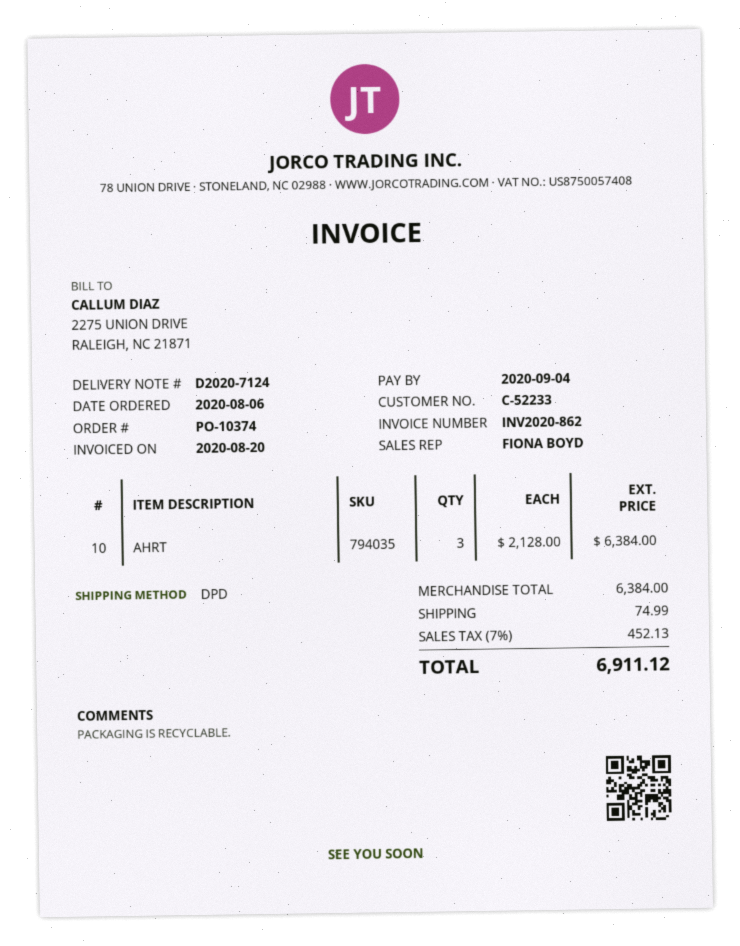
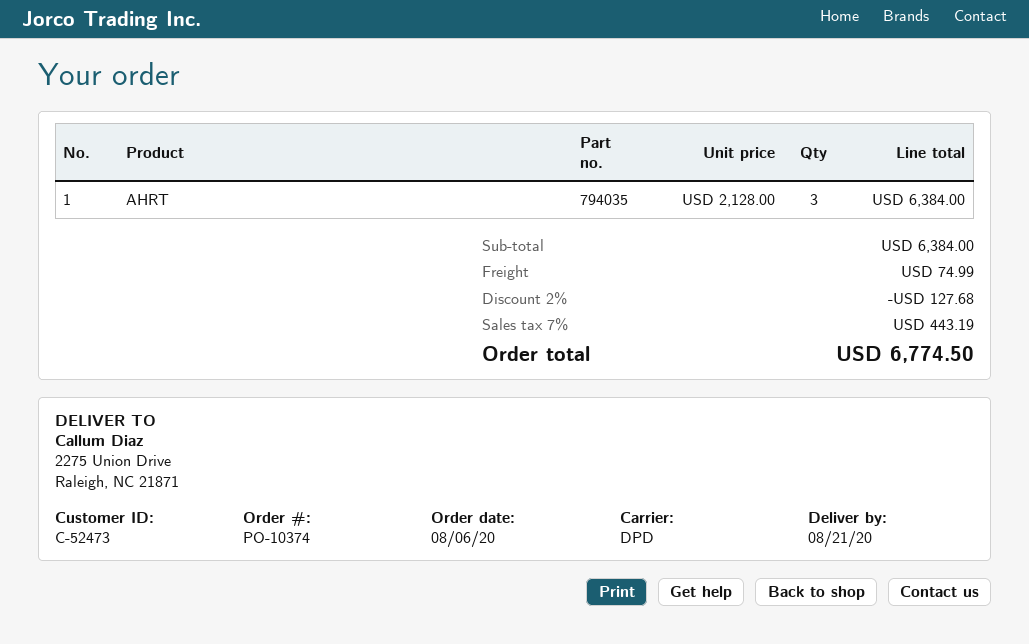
customer number: C-52233 -> C-52473
discount: none -> 2% = 127.68
tax: 7% = 452.13 -> 7% = 443.19
total: 6911.12 -> 6774.50

